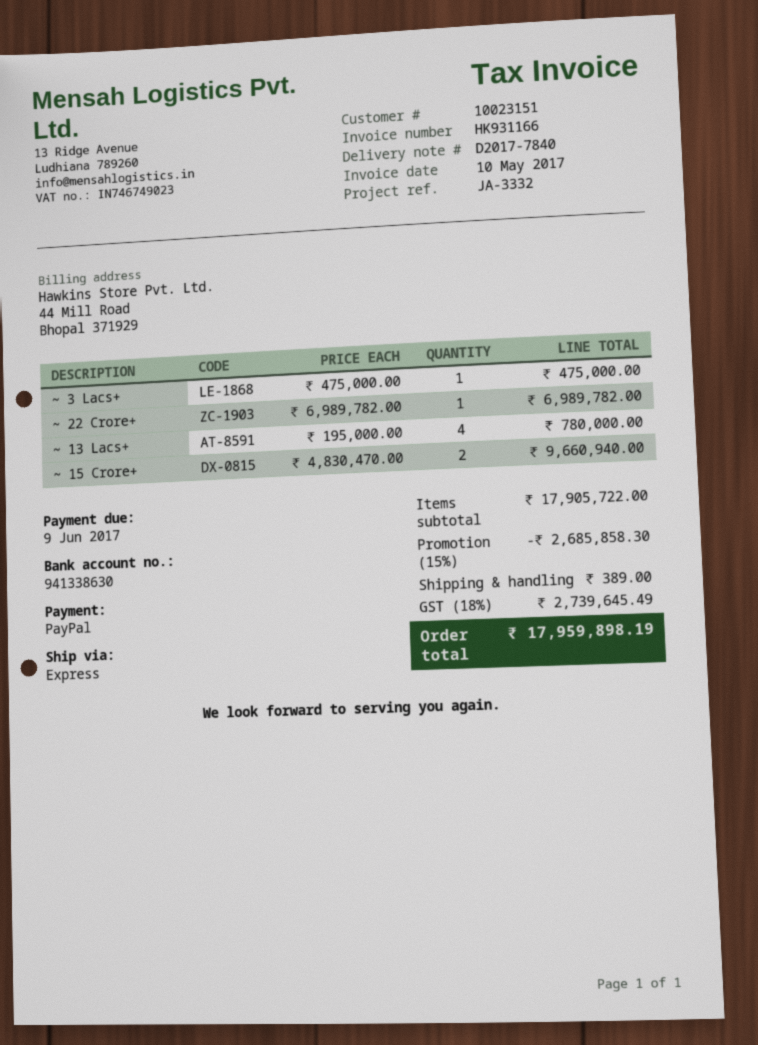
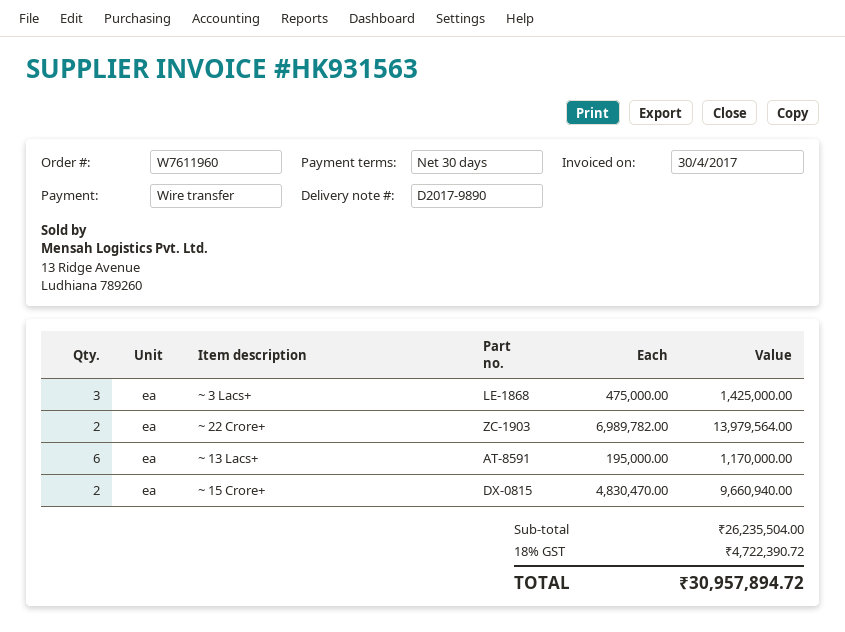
delivery note number: D2017-7840 -> D2017-9890
invoice number: HK931166 -> HK931563
invoice date: 2017-05-10 -> 2017-04-30
payment method: PayPal -> bank transfer
~ 3 Lacs+: 1 x 475000.00 = 475000.00 -> 3 x 475000.00 = 1425000.00
~ 22 Crore+: 1 x 6989782.00 = 6989782.00 -> 2 x 6989782.00 = 13979564.00
~ 13 Lacs+: 4 x 195000.00 = 780000.00 -> 6 x 195000.00 = 1170000.00
subtotal: 17905722.00 -> 26235504.00
discount: 15% = 2685858.30 -> none
shipping: 389.00 -> none
tax: 18% = 2739645.49 -> 18% = 4722390.72
total: 17959898.19 -> 30957894.72

